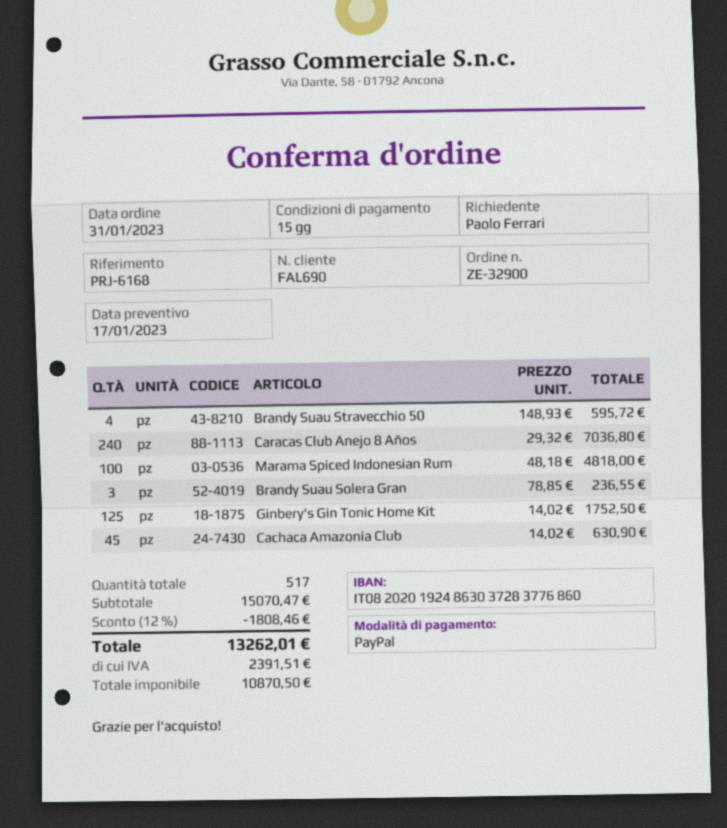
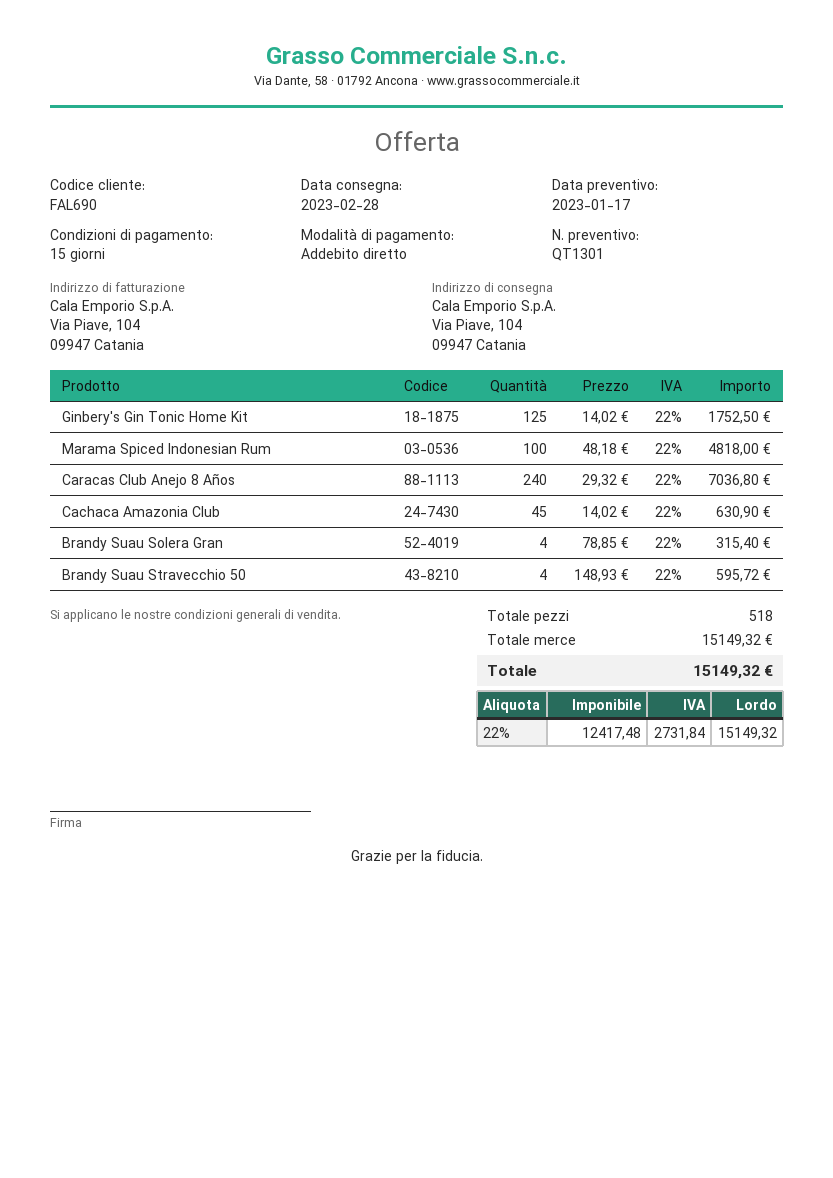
payment method: PayPal -> direct debit
Brandy Suau Solera Gran: 3 x 78.85 = 236.55 -> 4 x 78.85 = 315.40
total quantity: 517 -> 518
subtotal: 15070.47 -> 15149.32
discount: 12% = 1808.46 -> none
net: 10870.50 -> 12417.48
tax: 2391.51 -> 2731.84
total: 13262.01 -> 15149.32

